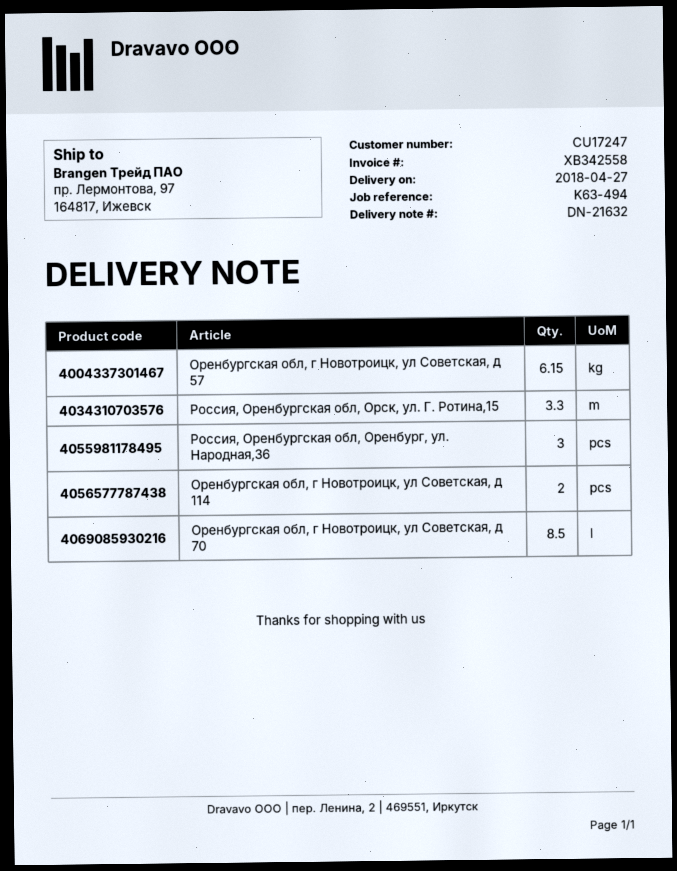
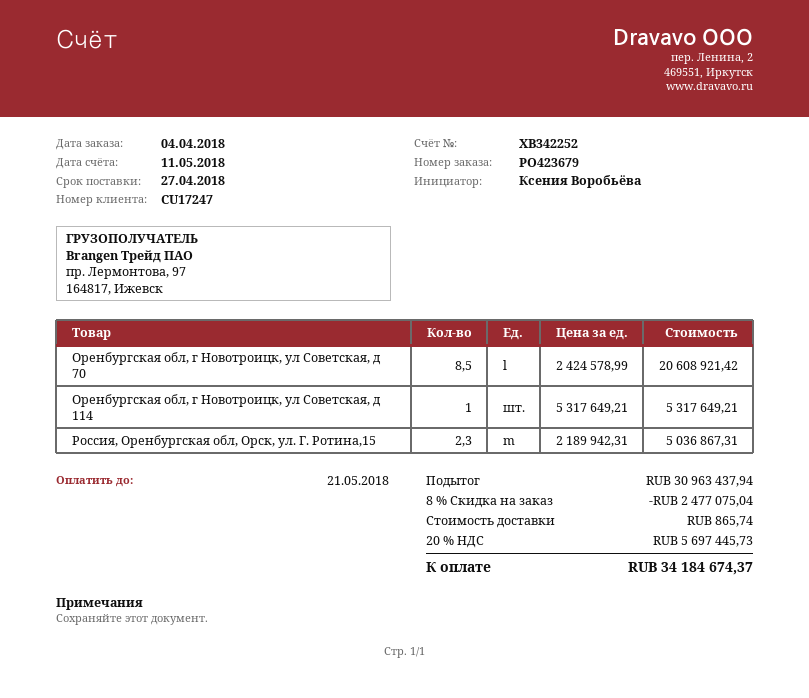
invoice number: XB342558 -> XB342252
Оренбургская обл, г Новотроицк, ул Советская, д 57: 6.15 -> none
Россия, Оренбургская обл, Орск, ул. Г. Ротина,15: 3.3 -> 2.3
Россия, Оренбургская обл, Оренбург, ул. Народная,36: 3 -> none
Оренбургская обл, г Новотроицк, ул Советская, д 114: 2 -> 1

